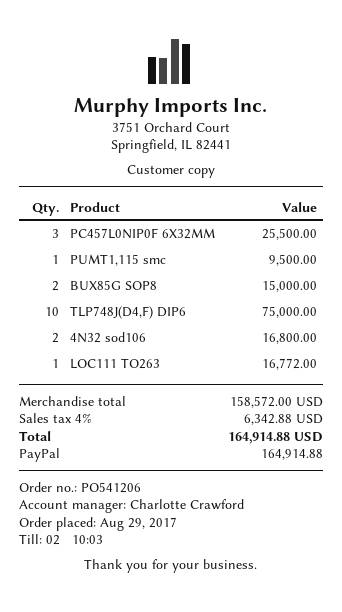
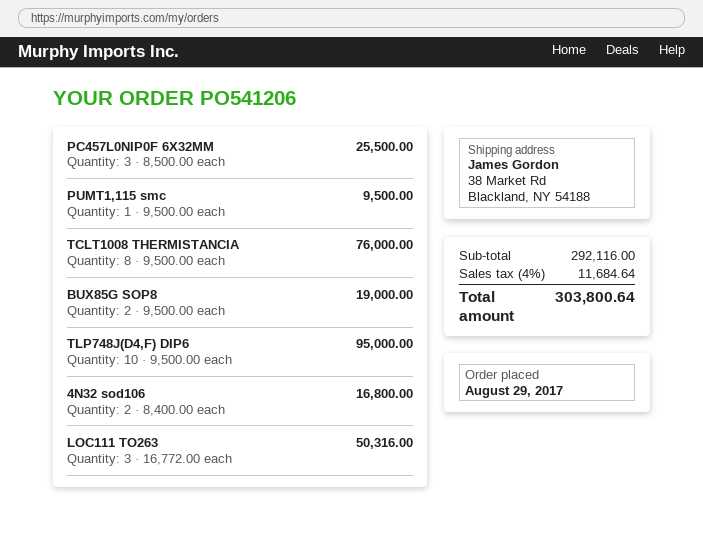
BUX85G SOP8: 2 for 15000.00 -> 2 for 19000.00
TLP748J(D4,F) DIP6: 10 for 75000.00 -> 10 for 95000.00
LOC111 TO263: 1 for 16772.00 -> 3 for 50316.00
TCLT1008 THERMISTANCIA: none -> 8 for 76000.00
subtotal: 158572.00 -> 292116.00
tax: 4% = 6342.88 -> 4% = 11684.64
total: 164914.88 -> 303800.64

